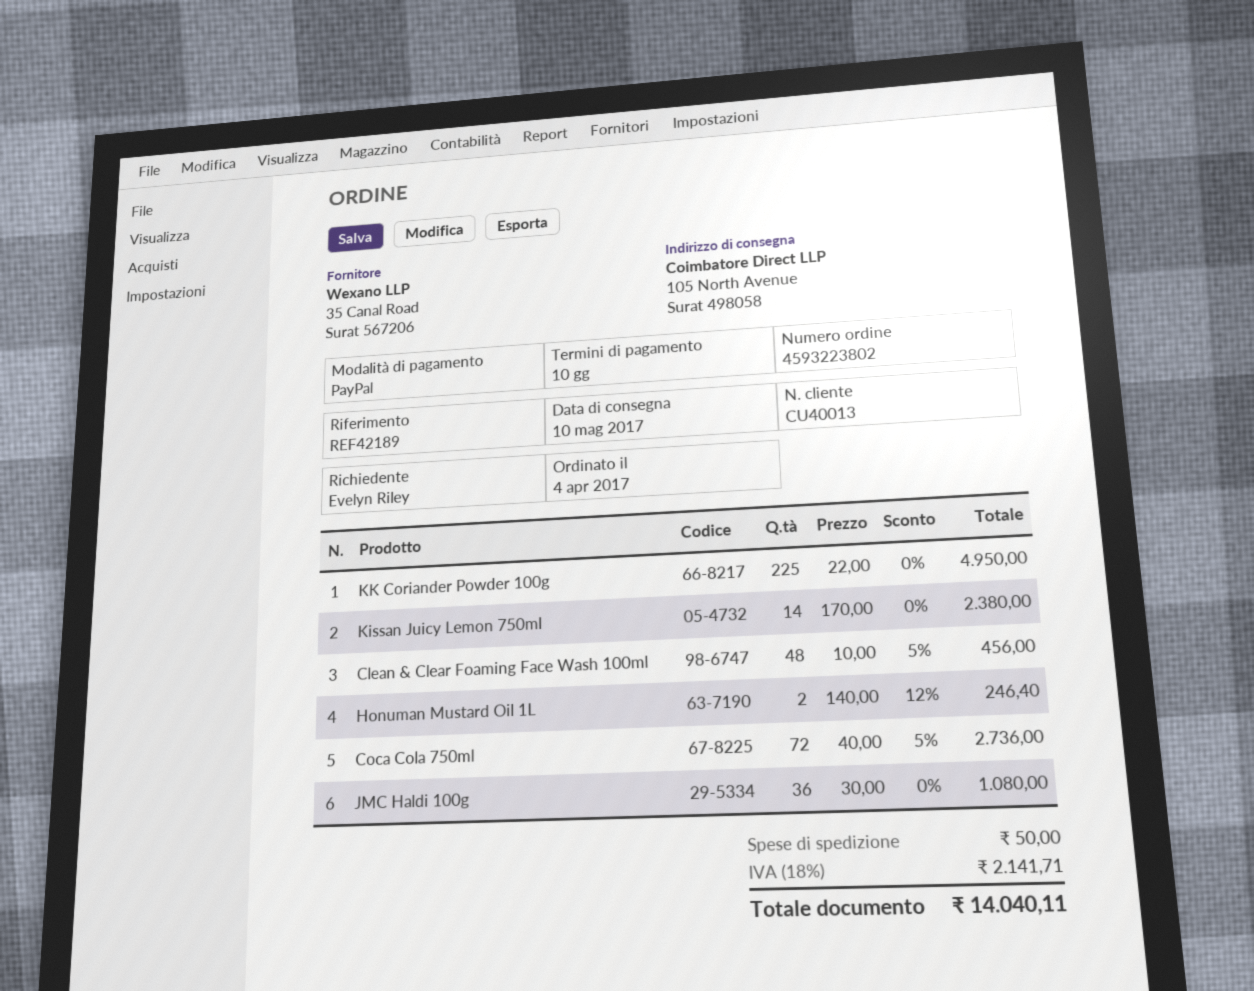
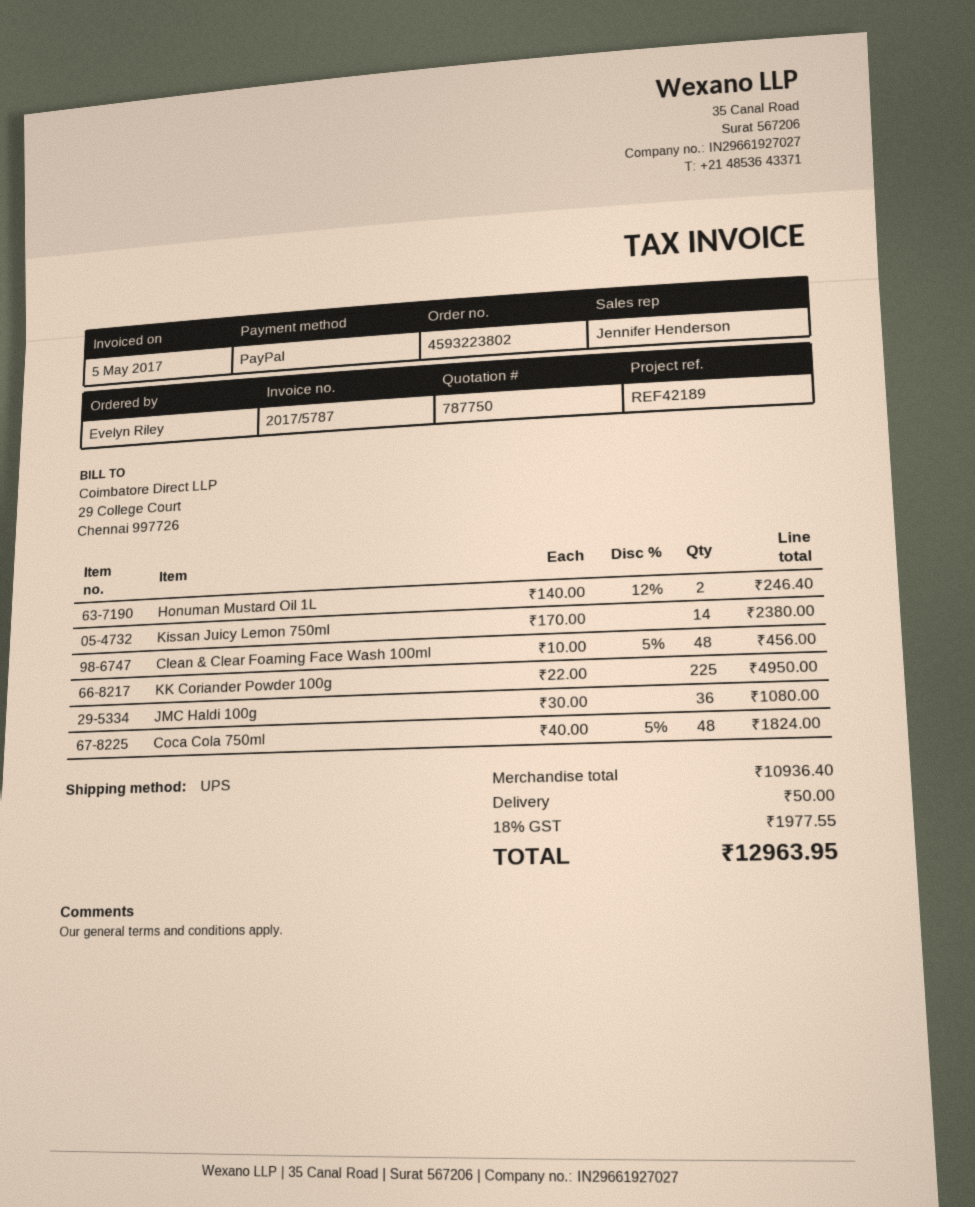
Coca Cola 750ml: 72 x 40.00 - 5% = 2736.00 -> 48 x 40.00 - 5% = 1824.00
tax: 18% = 2141.71 -> 18% = 1977.55
total: 14040.11 -> 12963.95

